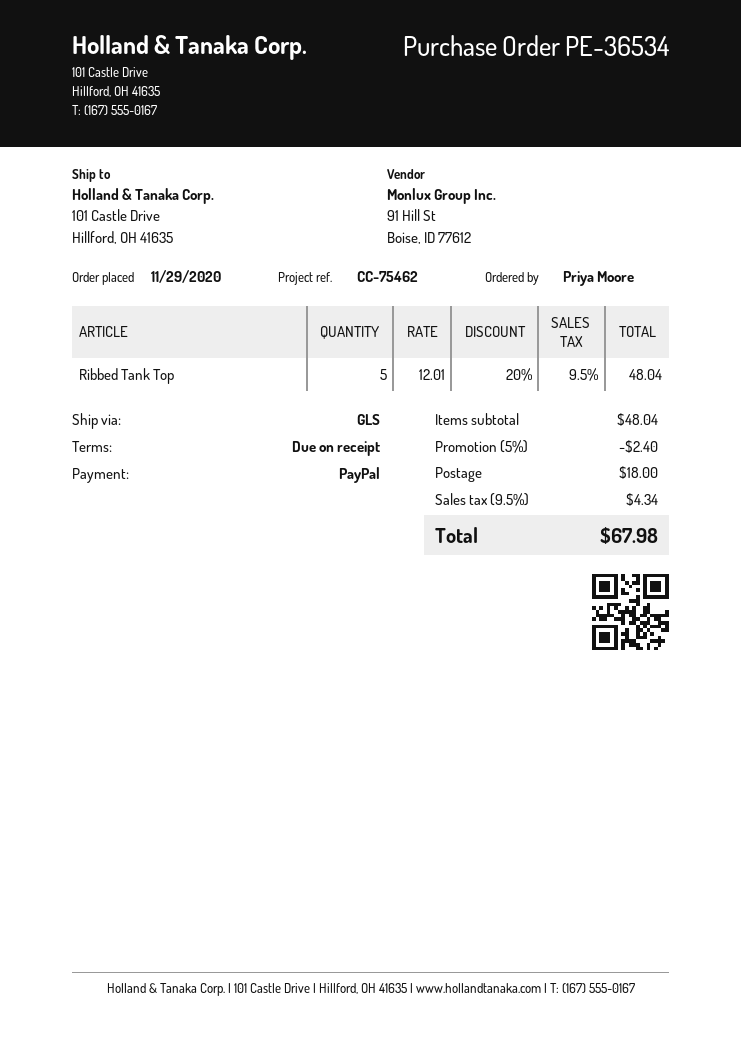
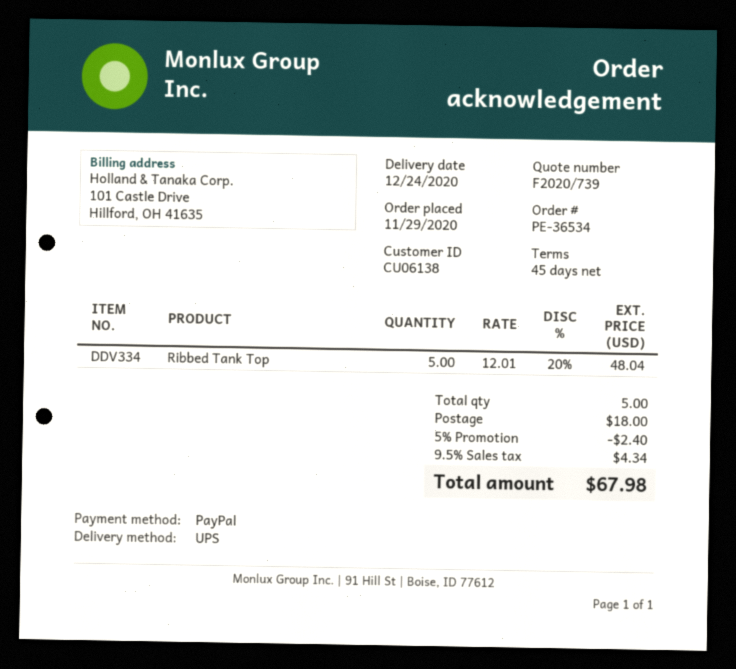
payment terms: on receipt -> 45 days
shipping method: GLS -> UPS

